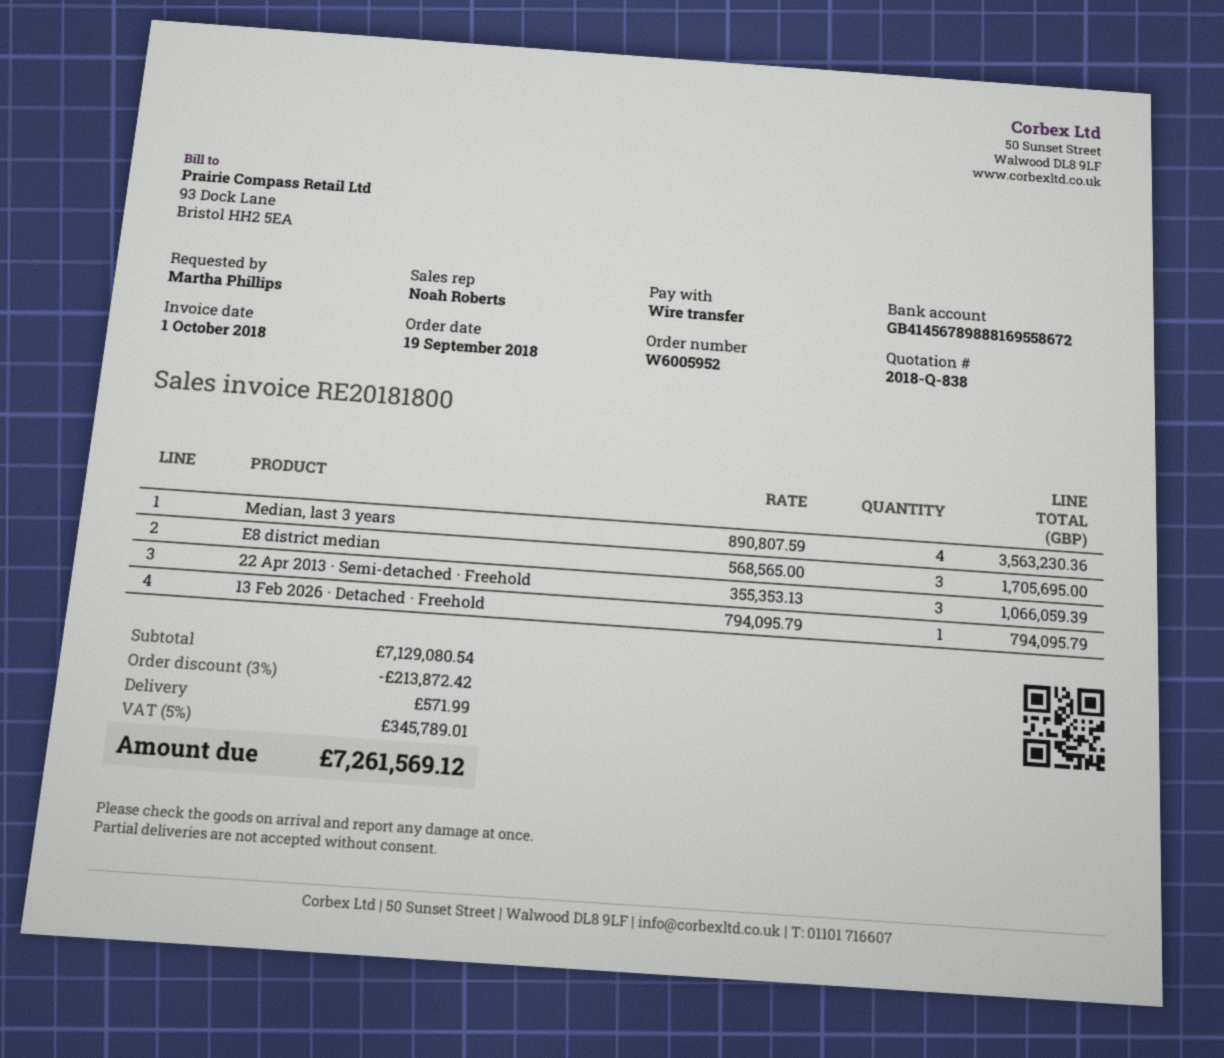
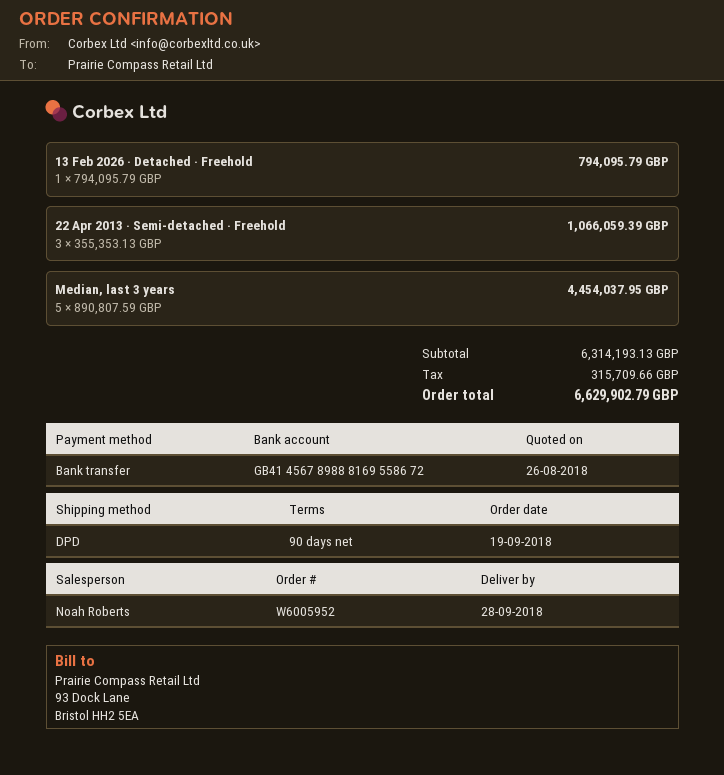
Median, last 3 years: 4 x 890807.59 = 3563230.36 -> 5 x 890807.59 = 4454037.95
E8 district median: 3 x 568565.00 = 1705695.00 -> none
subtotal: 7129080.54 -> 6314193.13
discount: 3% = 213872.42 -> none
shipping: 571.99 -> none
tax: 345789.01 -> 315709.66
total: 7261569.12 -> 6629902.79

